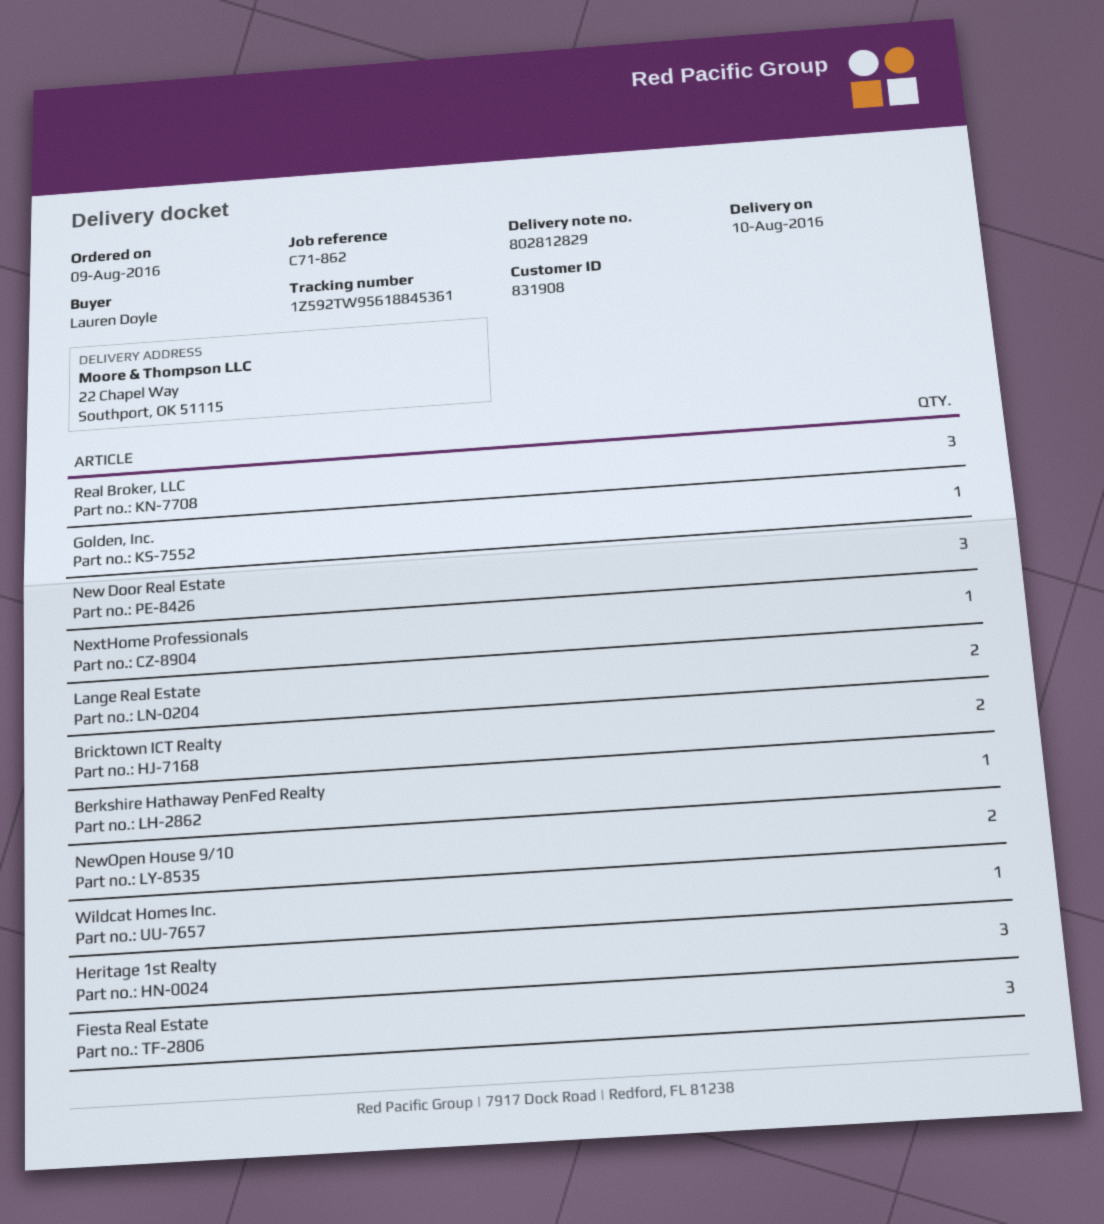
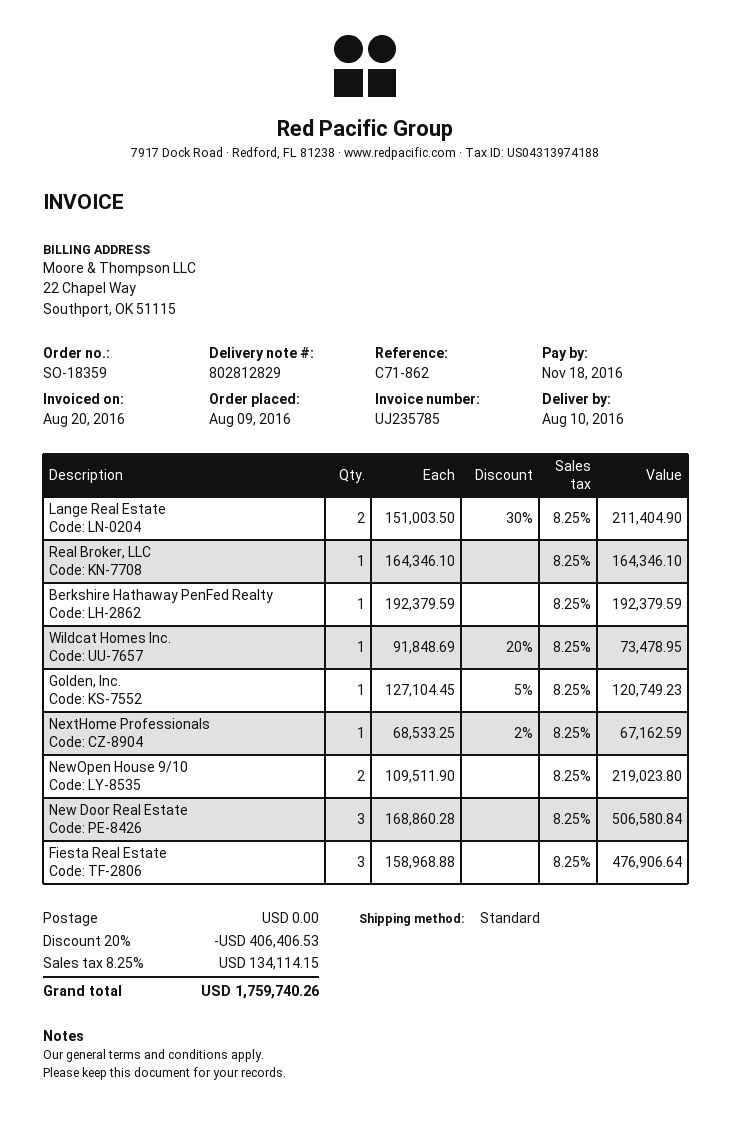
Real Broker, LLC: 3 -> 1
Bricktown ICT Realty: 2 -> none
Heritage 1st Realty: 3 -> none

